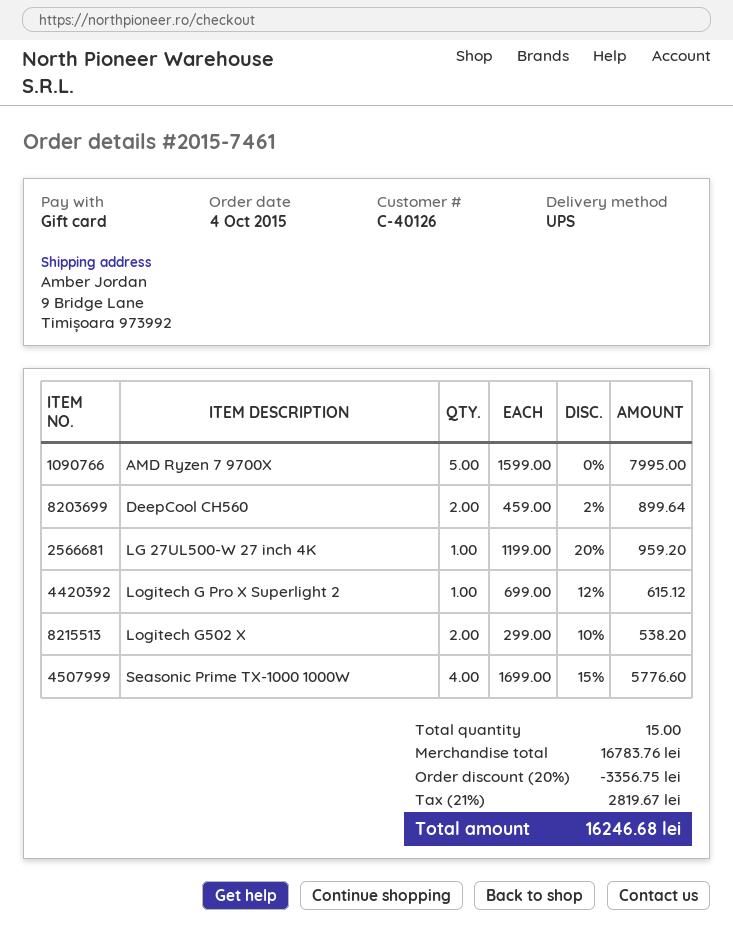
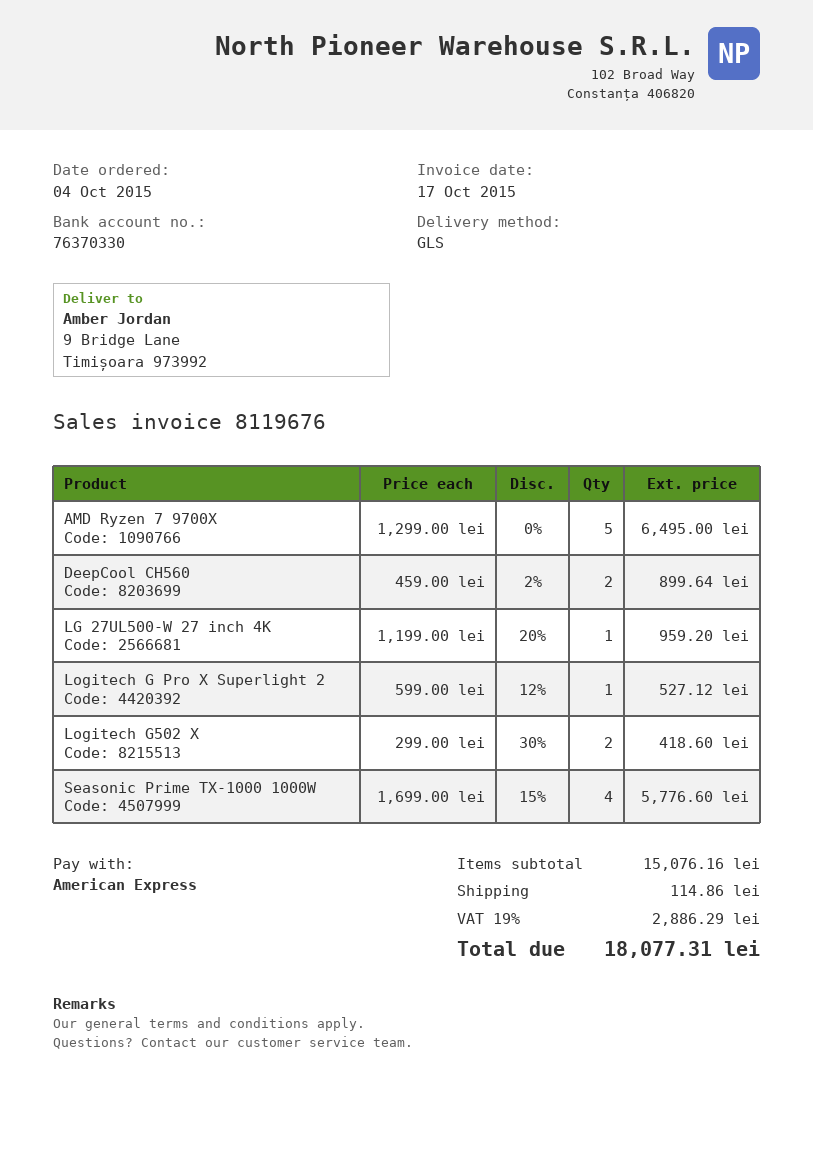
payment method: gift card -> American Express
shipping method: UPS -> GLS
AMD Ryzen 7 9700X: 5 x 1599.00 = 7995.00 -> 5 x 1299.00 = 6495.00
Logitech G Pro X Superlight 2: 1 x 699.00 - 12% = 615.12 -> 1 x 599.00 - 12% = 527.12
Logitech G502 X: 2 x 299.00 - 10% = 538.20 -> 2 x 299.00 - 30% = 418.60
subtotal: 16783.76 -> 15076.16
discount: 20% = 3356.75 -> none
shipping: none -> 114.86
tax: 21% = 2819.67 -> 19% = 2886.29
total: 16246.68 -> 18077.31

